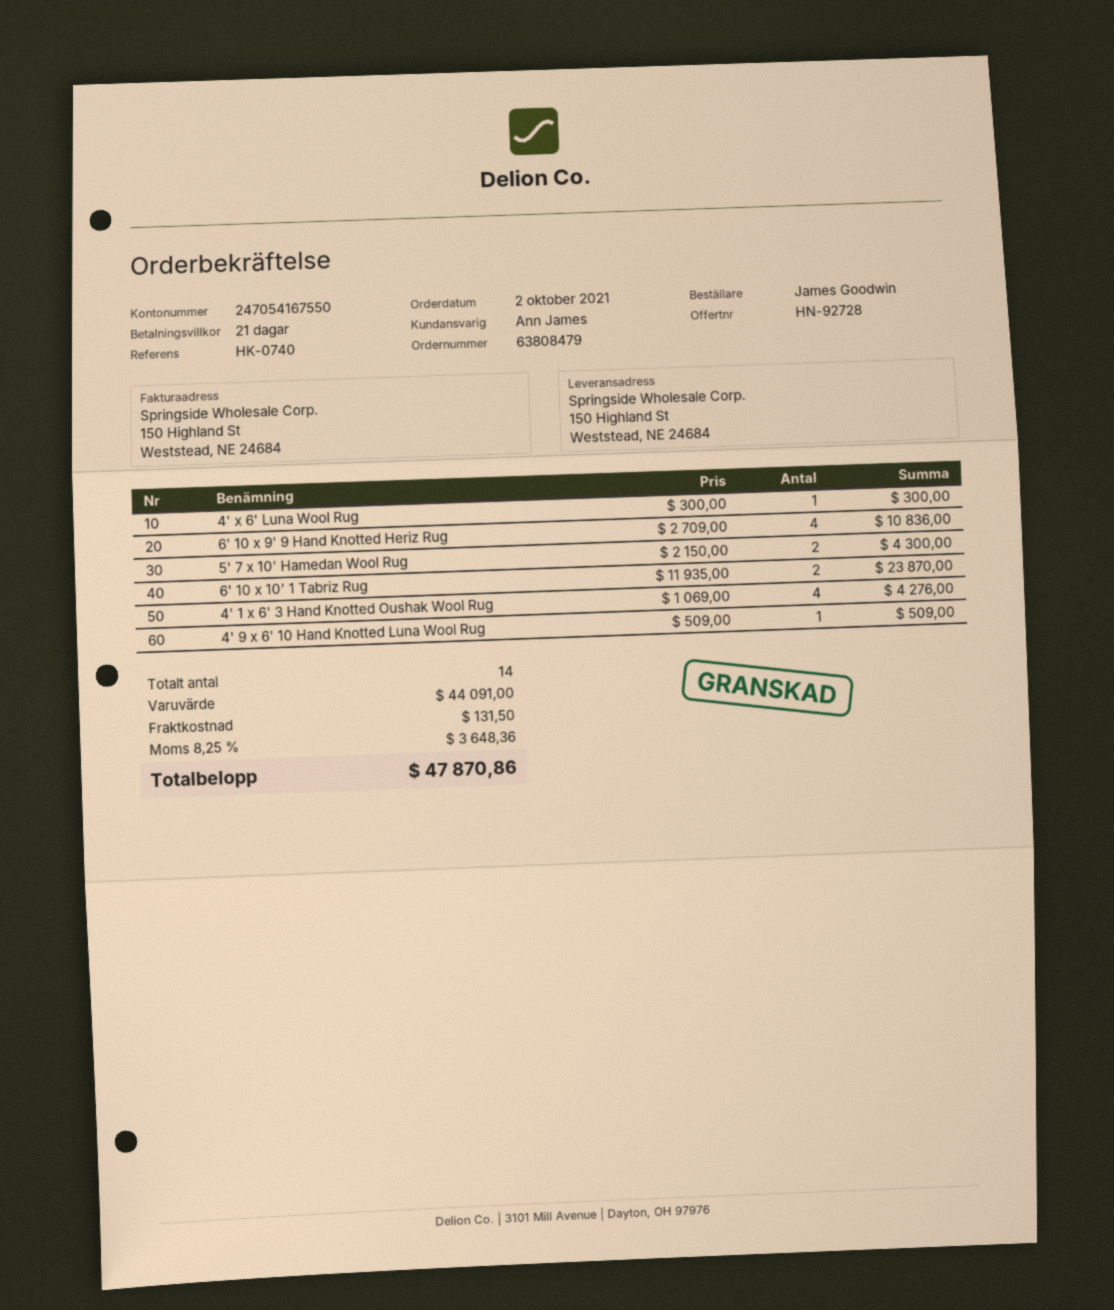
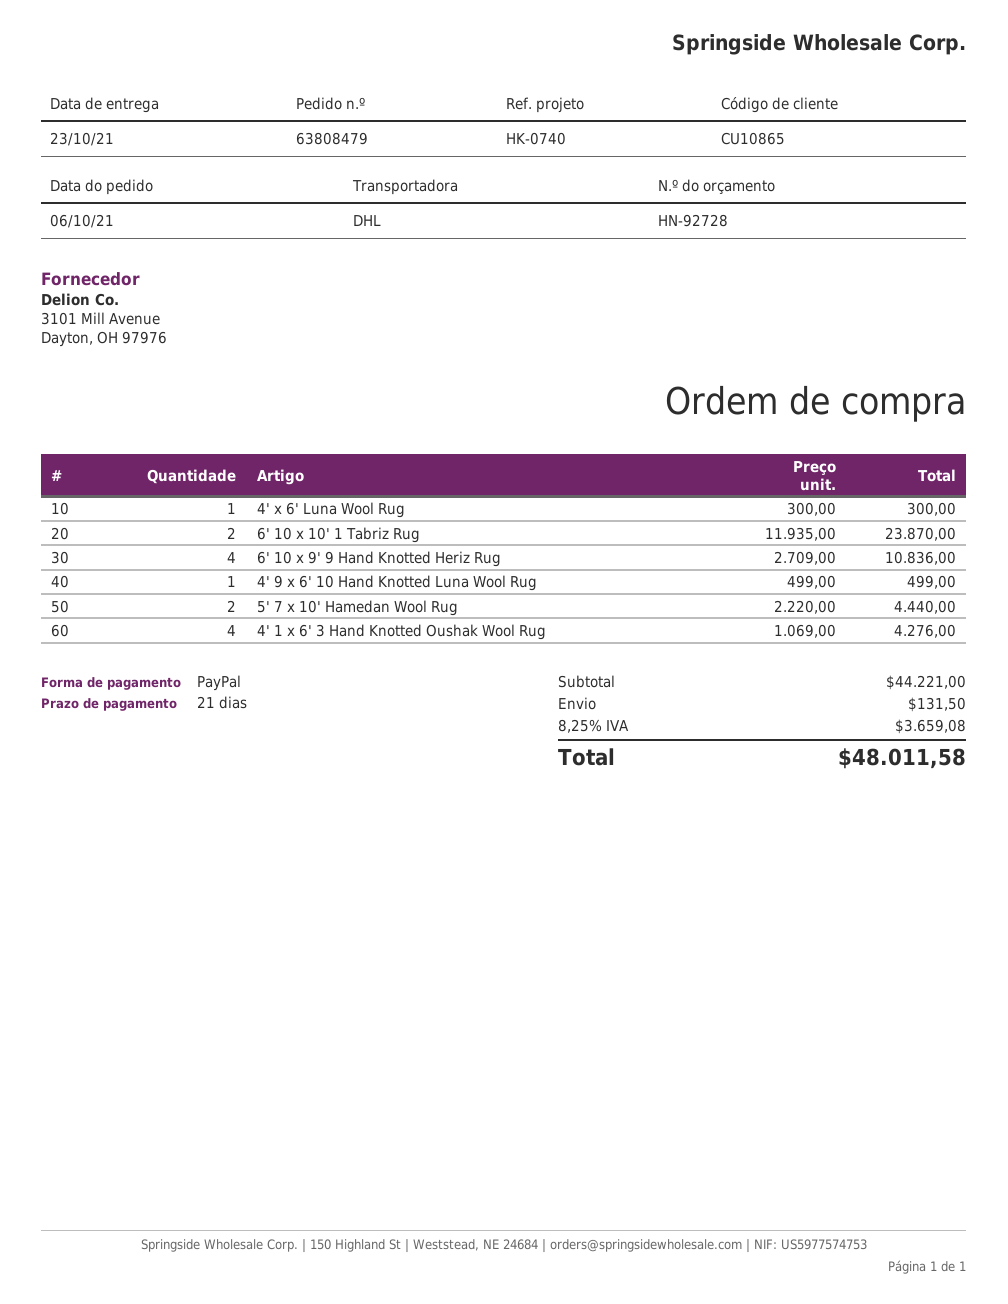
order date: 2021-10-02 -> 2021-10-06
5' 7 x 10' Hamedan Wool Rug: 2 x 2150.00 = 4300.00 -> 2 x 2220.00 = 4440.00
4' 9 x 6' 10 Hand Knotted Luna Wool Rug: 1 x 509.00 = 509.00 -> 1 x 499.00 = 499.00
subtotal: 44091.00 -> 44221.00
tax: 8.25% = 3648.36 -> 8.25% = 3659.08
total: 47870.86 -> 48011.58

